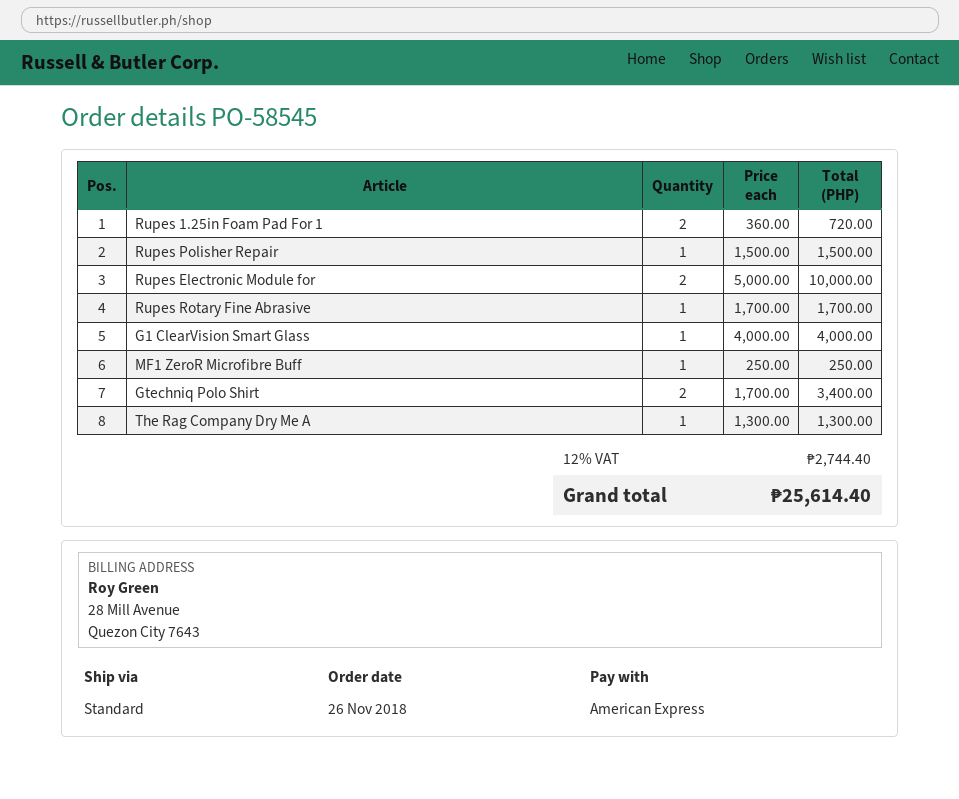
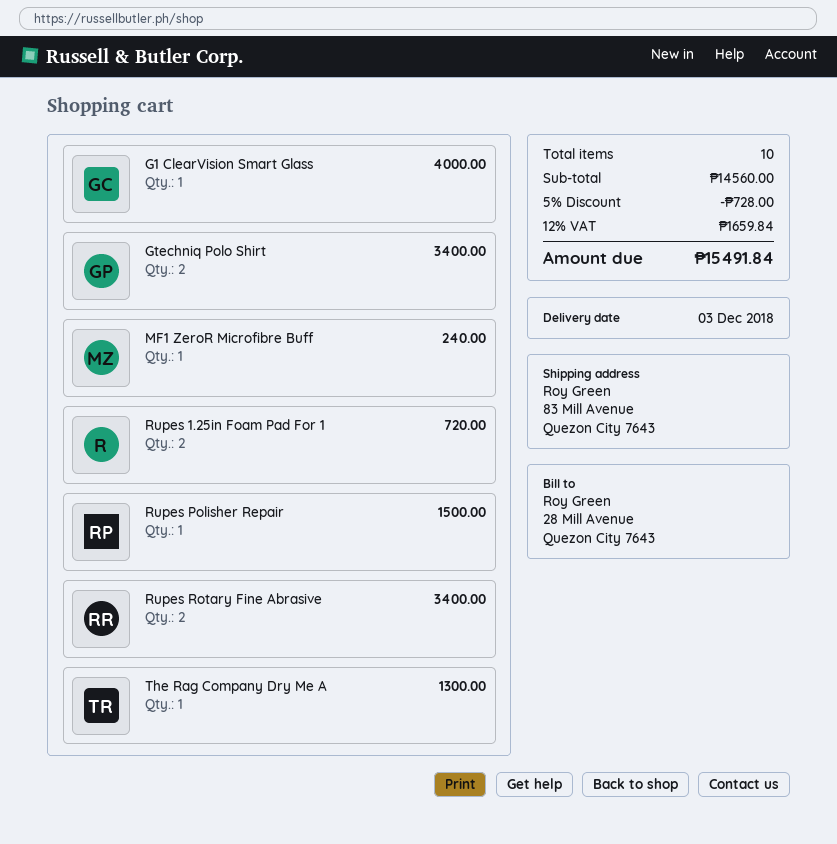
Rupes Electronic Module for: 2 for 10000.00 -> none
Rupes Rotary Fine Abrasive: 1 for 1700.00 -> 2 for 3400.00
MF1 ZeroR Microfibre Buff: 1 for 250.00 -> 1 for 240.00
discount: none -> 5% = 728.00
tax: 12% = 2744.40 -> 12% = 1659.84
total: 25614.40 -> 15491.84

